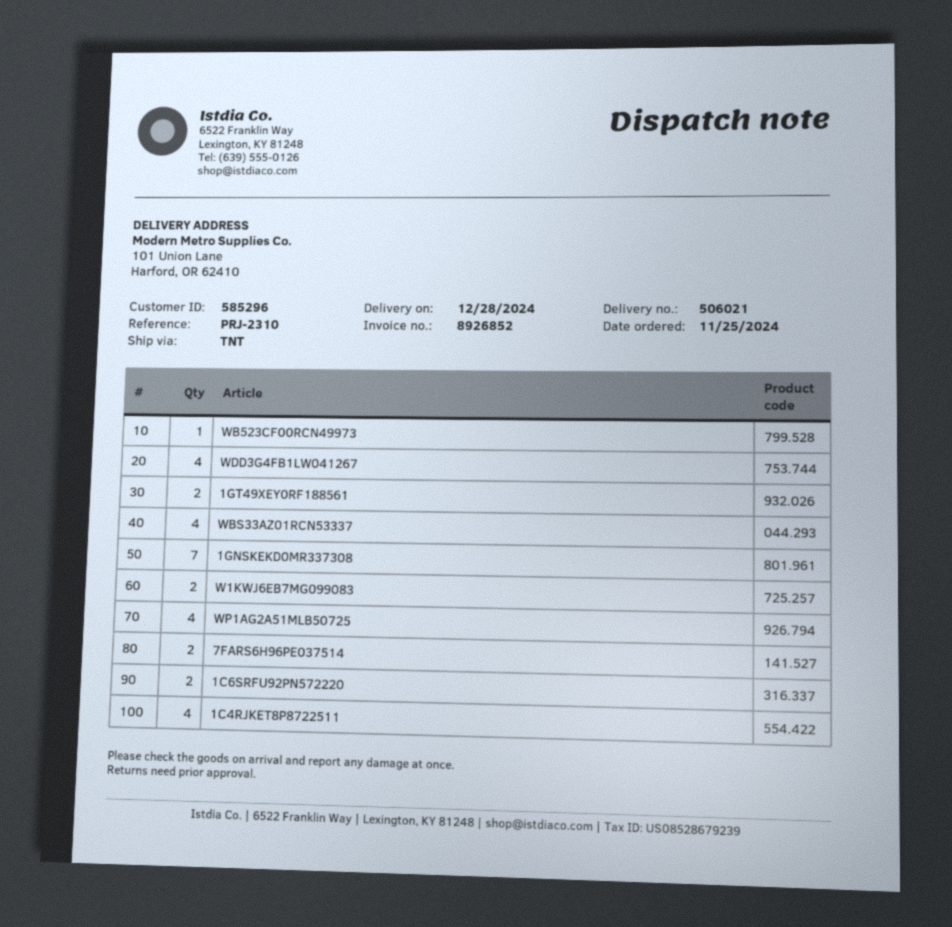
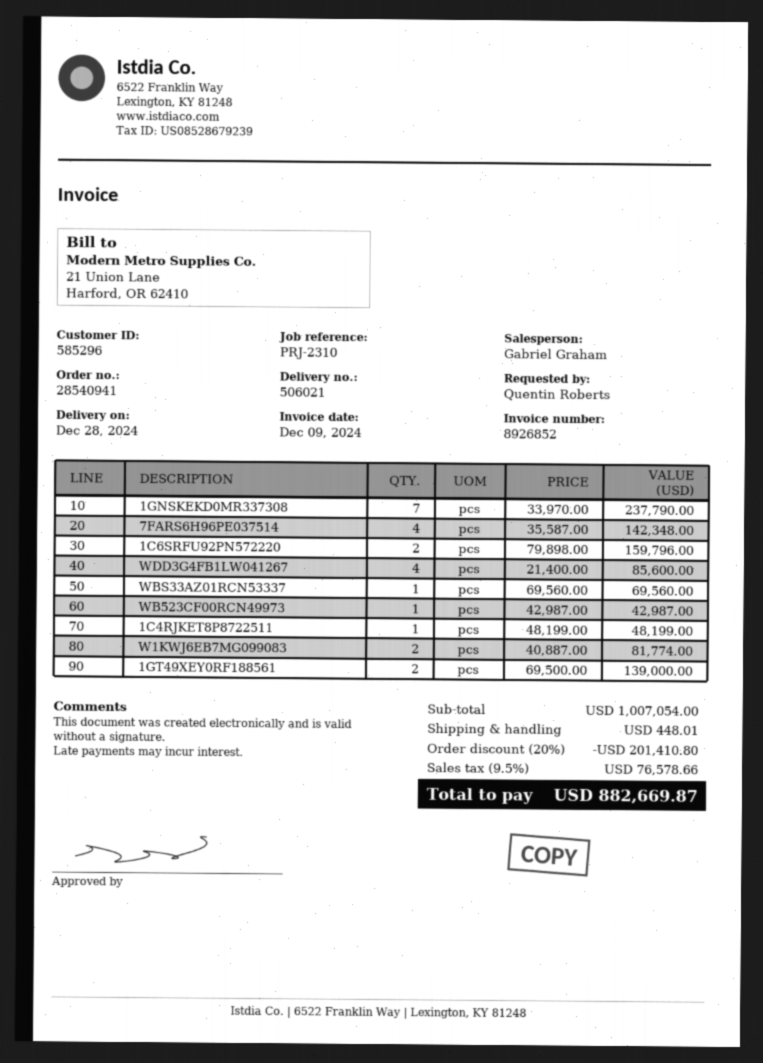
WBS33AZ01RCN53337: 4 -> 1
WP1AG2A51MLB50725: 4 -> none
7FARS6H96PE037514: 2 -> 4
1C4RJKET8P8722511: 4 -> 1

